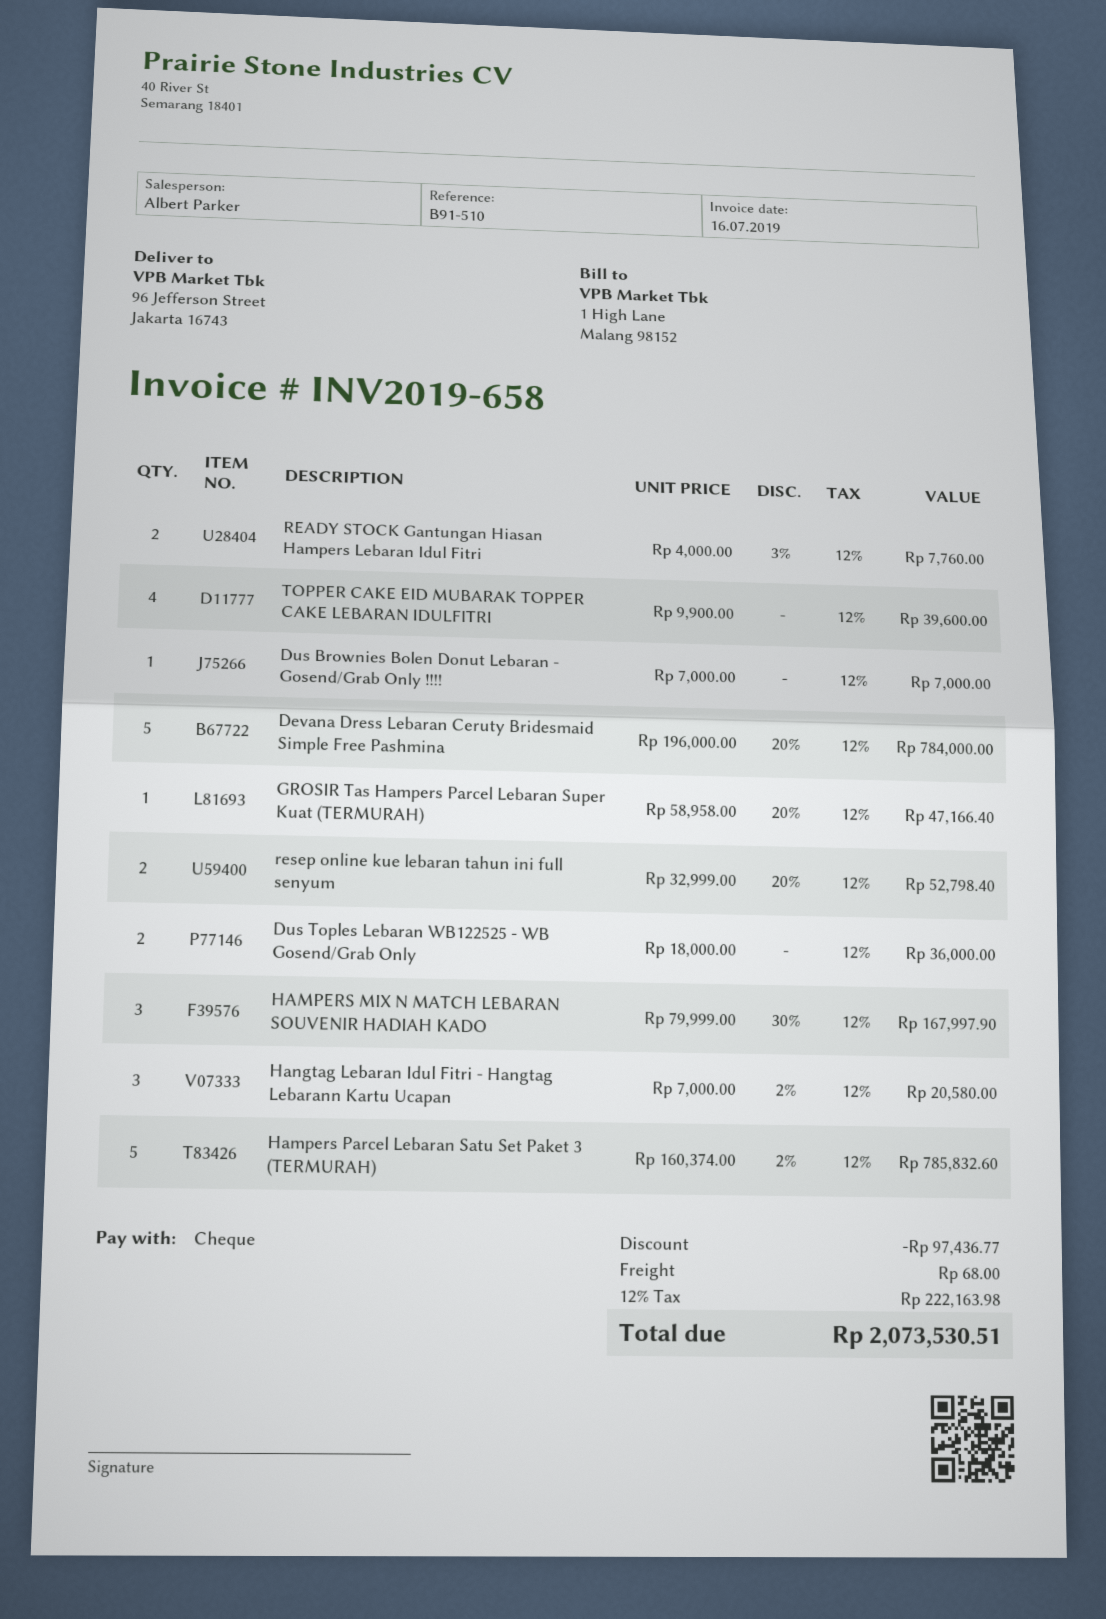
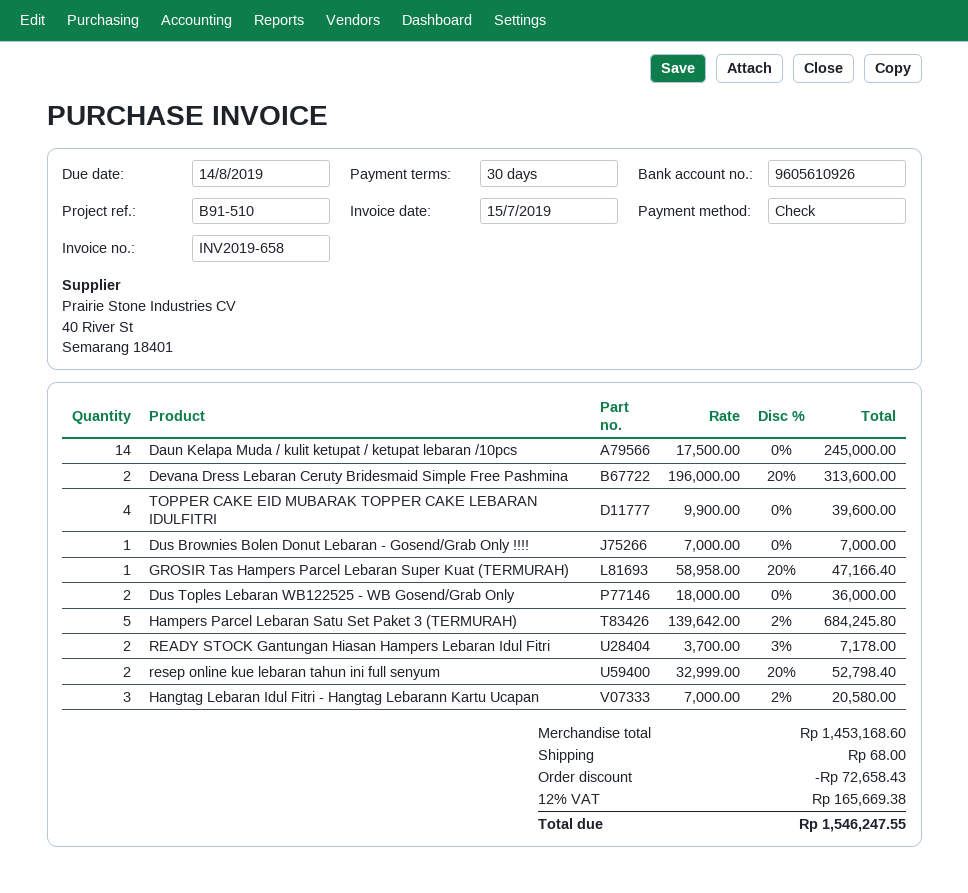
invoice date: 2019-07-16 -> 2019-07-15
READY STOCK Gantungan Hiasan Hampers Lebaran Idul Fitri: 2 x 4000.00 - 3% = 7760.00 -> 2 x 3700.00 - 3% = 7178.00
Devana Dress Lebaran Ceruty Bridesmaid Simple Free Pashmina: 5 x 196000.00 - 20% = 784000.00 -> 2 x 196000.00 - 20% = 313600.00
HAMPERS MIX N MATCH LEBARAN SOUVENIR HADIAH KADO: 3 x 79999.00 - 30% = 167997.90 -> none
Hampers Parcel Lebaran Satu Set Paket 3 (TERMURAH): 5 x 160374.00 - 2% = 785832.60 -> 5 x 139642.00 - 2% = 684245.80
Daun Kelapa Muda / kulit ketupat / ketupat lebaran /10pcs: none -> 14 x 17500.00 = 245000.00
discount: 97436.77 -> 72658.43
tax: 12% = 222163.98 -> 12% = 165669.38
total: 2073530.51 -> 1546247.55

